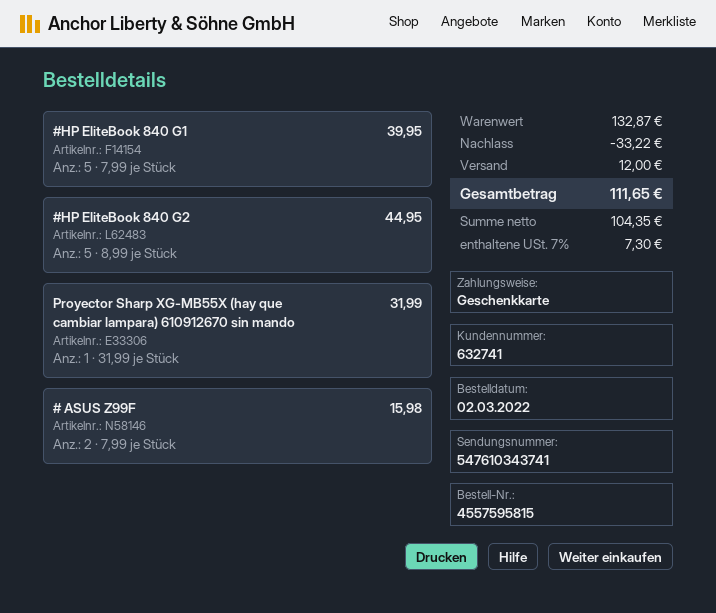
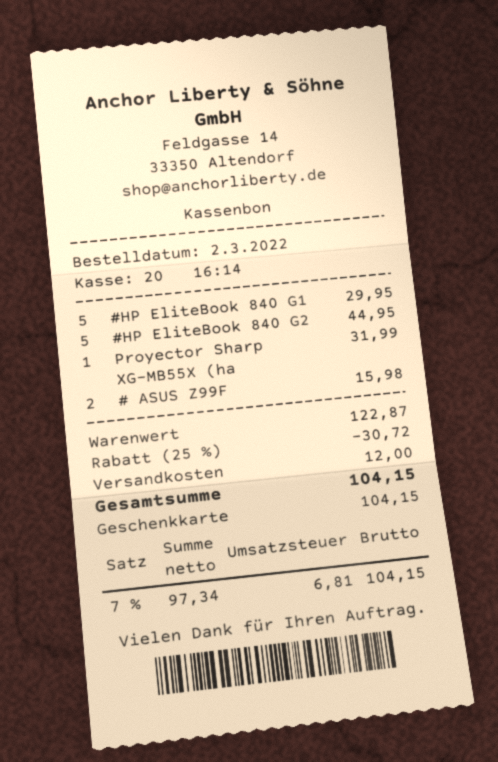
#HP EliteBook 840 G1: 5 for 39.95 -> 5 for 29.95
subtotal: 132.87 -> 122.87
discount: 33.22 -> 30.72
net: 104.35 -> 97.34
tax: 7% = 7.30 -> 7% = 6.81
total: 111.65 -> 104.15

